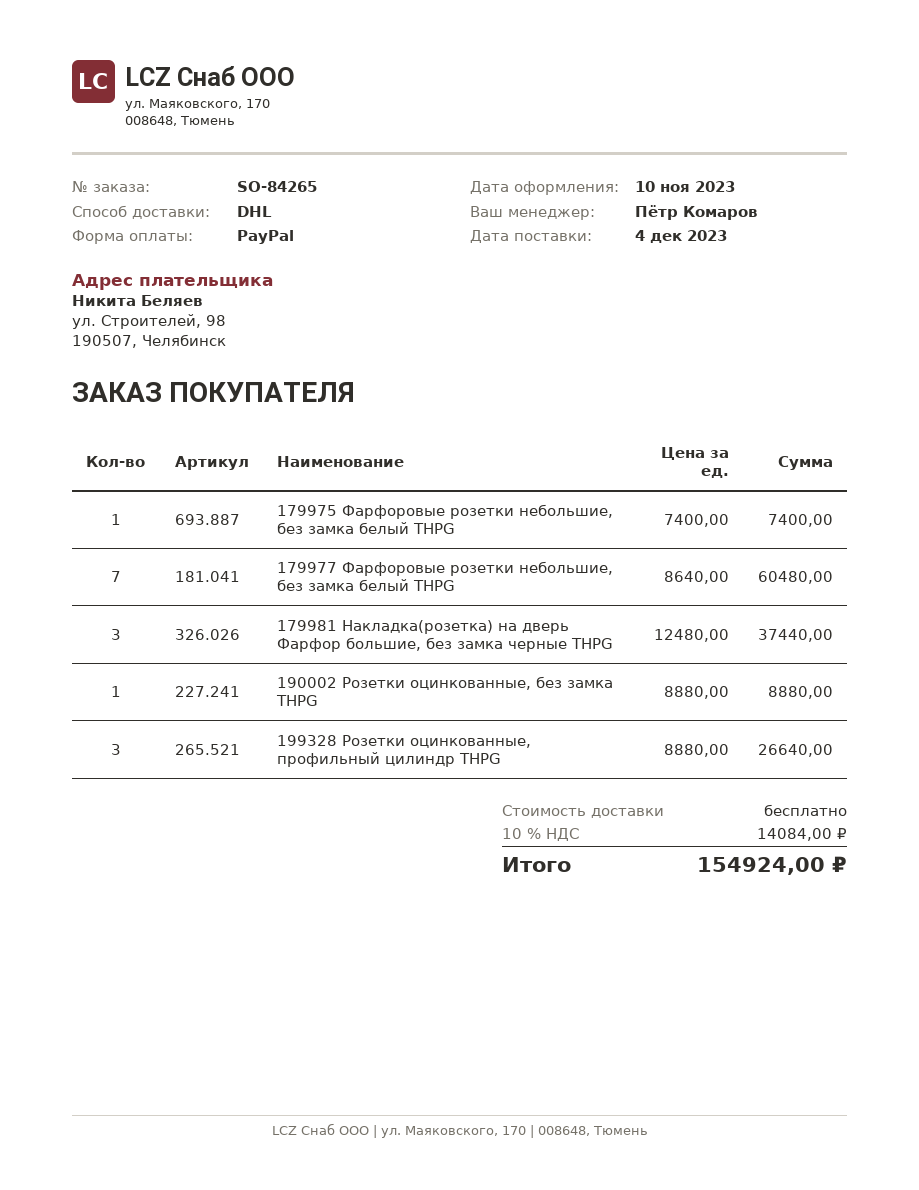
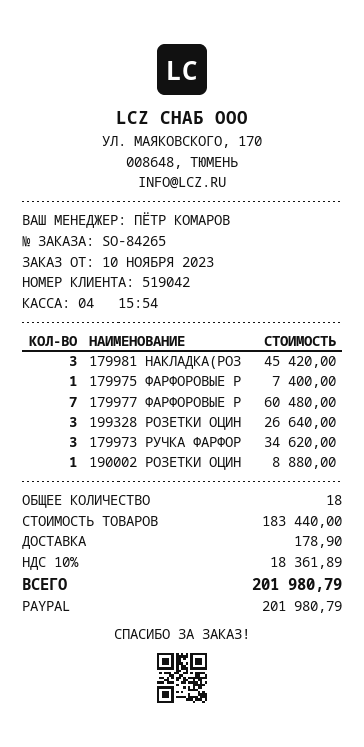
179981 Накладка(розетка) на дверь Фарфор большие, без замка черные THPG: 3 for 37440.00 -> 3 for 45420.00
179973 РУЧКА ФАРФОР: none -> 3 for 34620.00
shipping: 0.00 -> 178.90
tax: 10% = 14084.00 -> 10% = 18361.89
total: 154924.00 -> 201980.79

